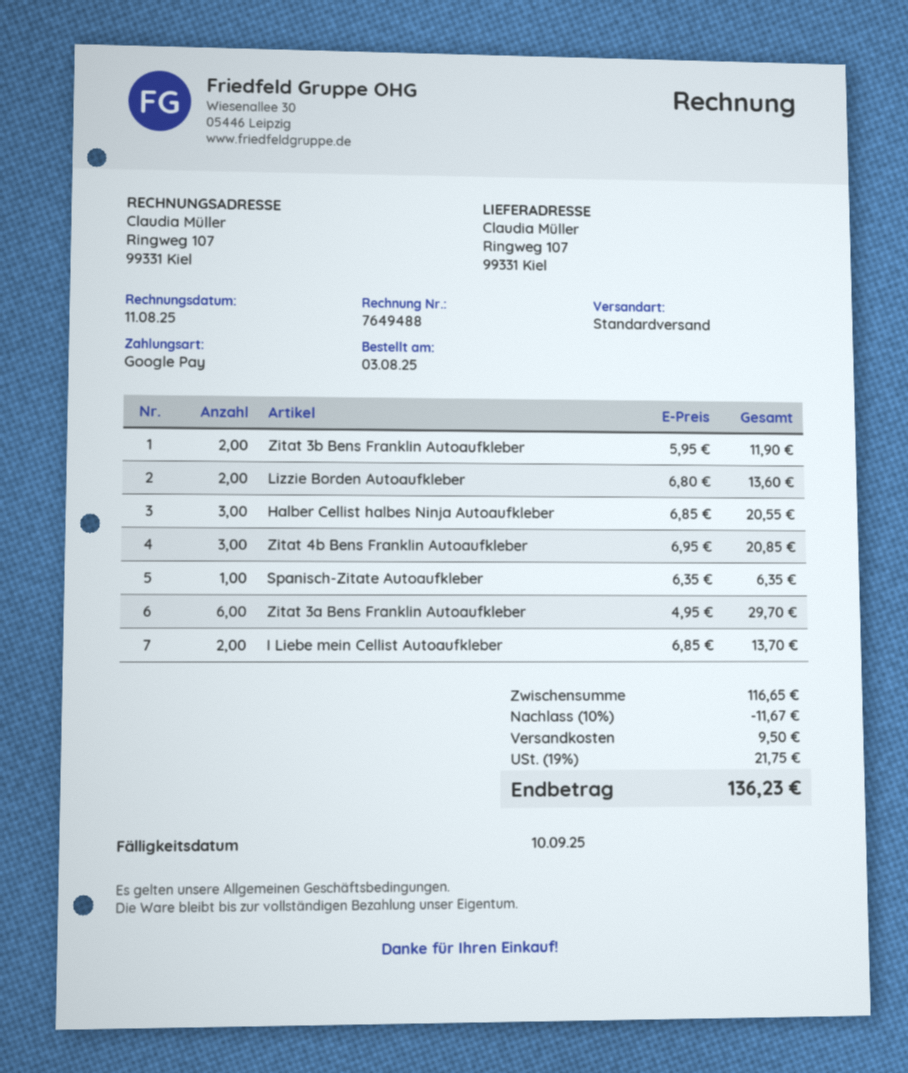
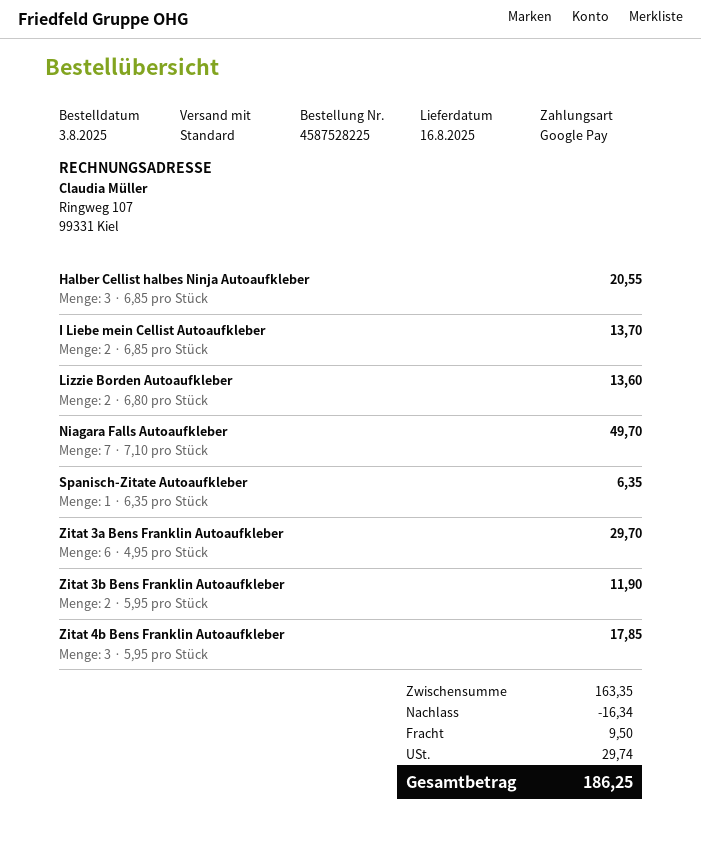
Zitat 4b Bens Franklin Autoaufkleber: 3 x 6.95 = 20.85 -> 3 x 5.95 = 17.85
Niagara Falls Autoaufkleber: none -> 7 x 7.10 = 49.70
subtotal: 116.65 -> 163.35
discount: 11.67 -> 16.34
tax: 21.75 -> 29.74
total: 136.23 -> 186.25

